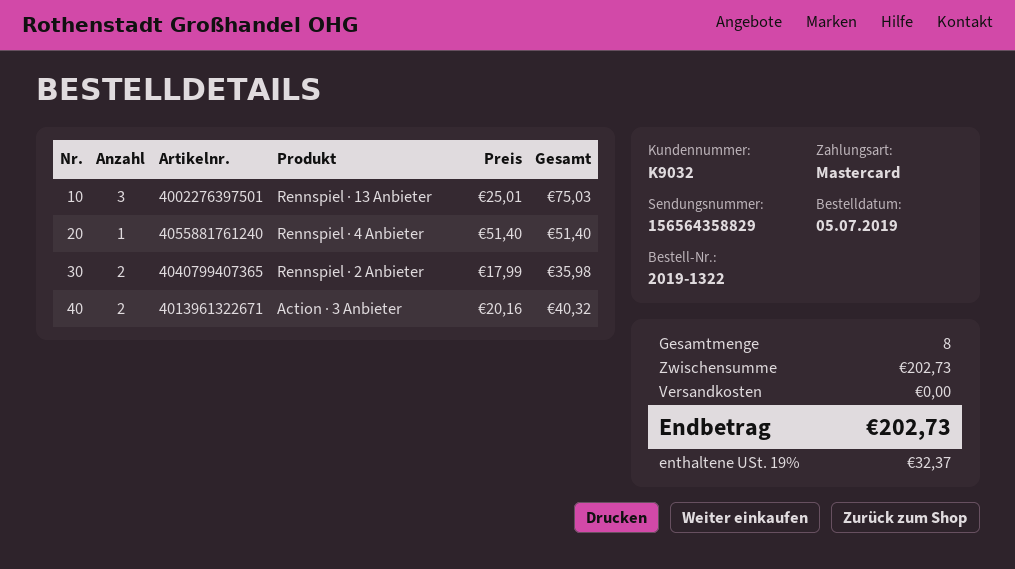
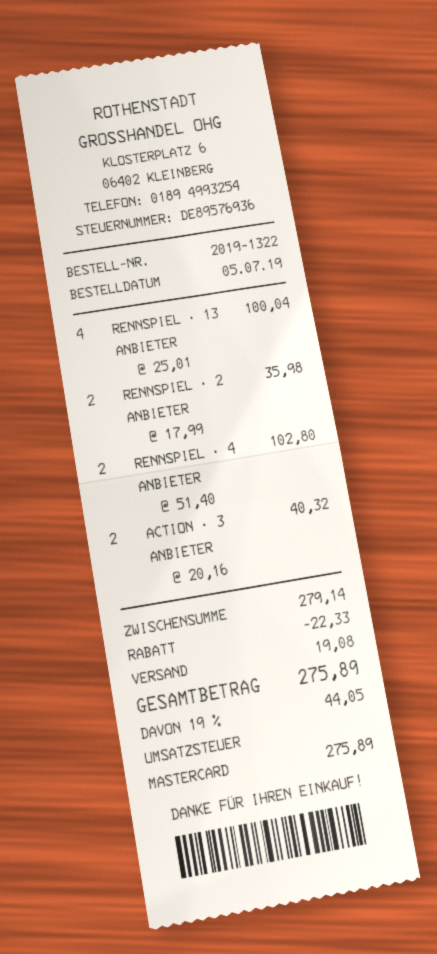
Rennspiel · 13 Anbieter: 3 x 25.01 = 75.03 -> 4 x 25.01 = 100.04
Rennspiel · 4 Anbieter: 1 x 51.40 = 51.40 -> 2 x 51.40 = 102.80
subtotal: 202.73 -> 279.14
discount: none -> 22.33
shipping: 0.00 -> 19.08
tax: 19% = 32.37 -> 19% = 44.05
total: 202.73 -> 275.89

